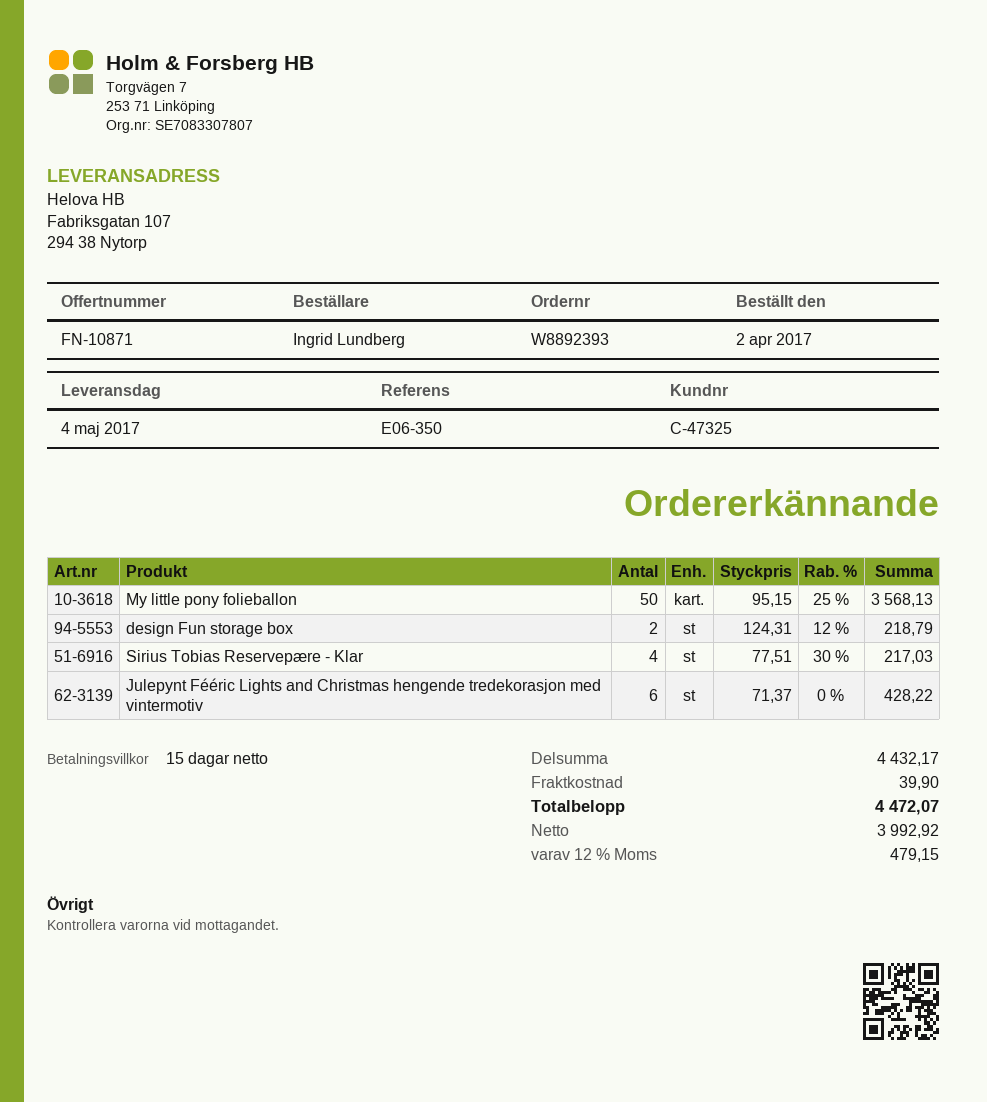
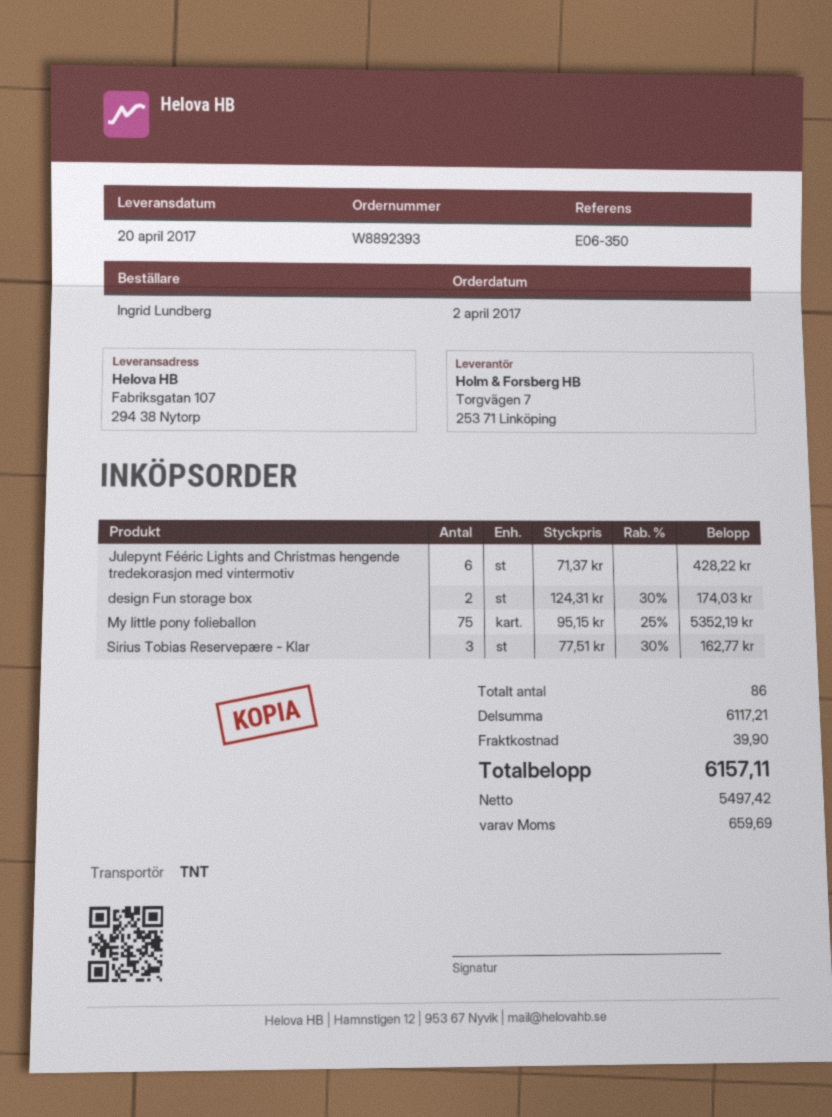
delivery date: 2017-05-04 -> 2017-04-20
My little pony folieballon: 50 x 95.15 - 25% = 3568.13 -> 75 x 95.15 - 25% = 5352.19
design Fun storage box: 2 x 124.31 - 12% = 218.79 -> 2 x 124.31 - 30% = 174.03
Sirius Tobias Reservepære - Klar: 4 x 77.51 - 30% = 217.03 -> 3 x 77.51 - 30% = 162.77
subtotal: 4432.17 -> 6117.21
net: 3992.92 -> 5497.42
tax: 479.15 -> 659.69
total: 4472.07 -> 6157.11

